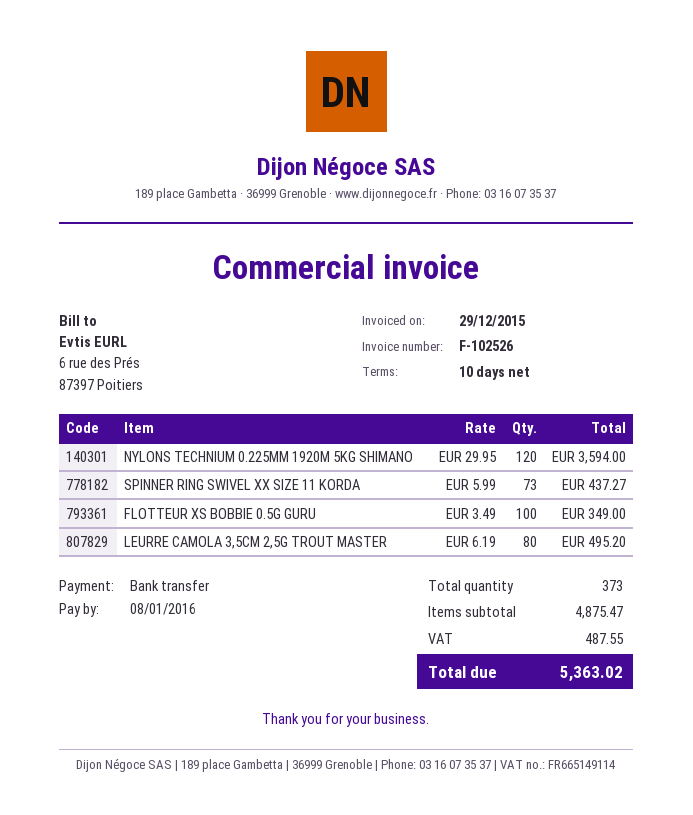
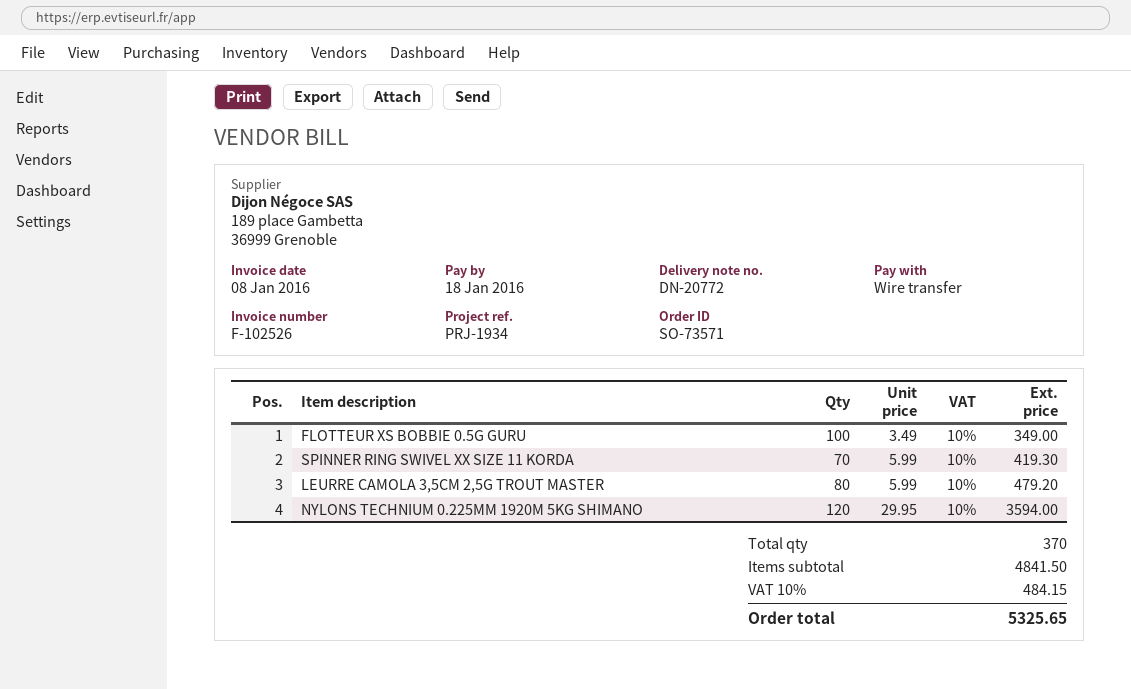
invoice date: 2015-12-29 -> 2016-01-08
due date: 2016-01-08 -> 2016-01-18
SPINNER RING SWIVEL XX SIZE 11 KORDA: 73 x 5.99 = 437.27 -> 70 x 5.99 = 419.30
LEURRE CAMOLA 3,5CM 2,5G TROUT MASTER: 80 x 6.19 = 495.20 -> 80 x 5.99 = 479.20
total quantity: 373 -> 370
subtotal: 4875.47 -> 4841.50
tax: 487.55 -> 484.15
total: 5363.02 -> 5325.65

